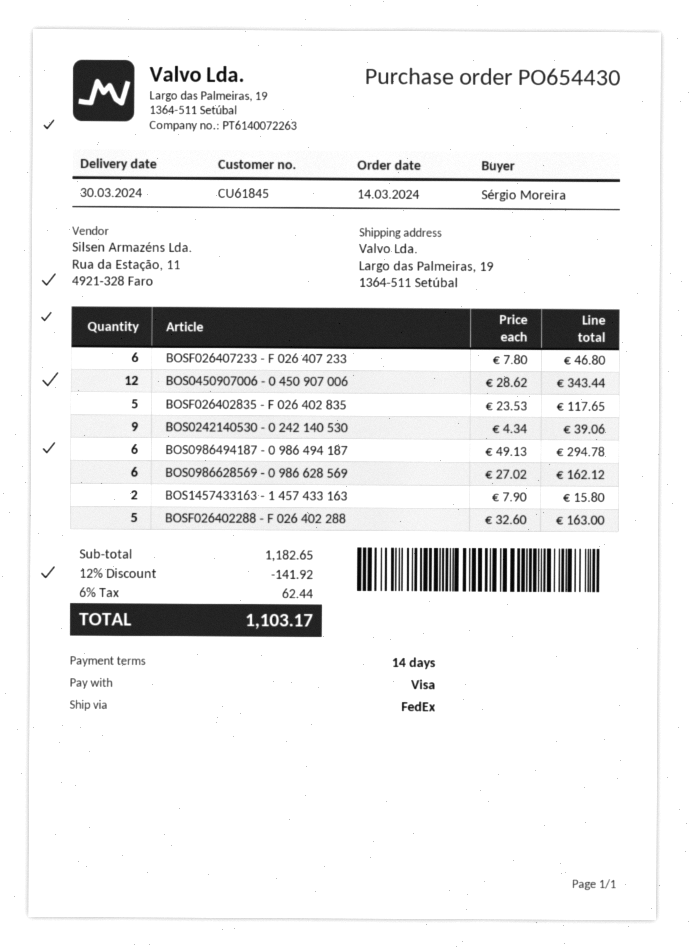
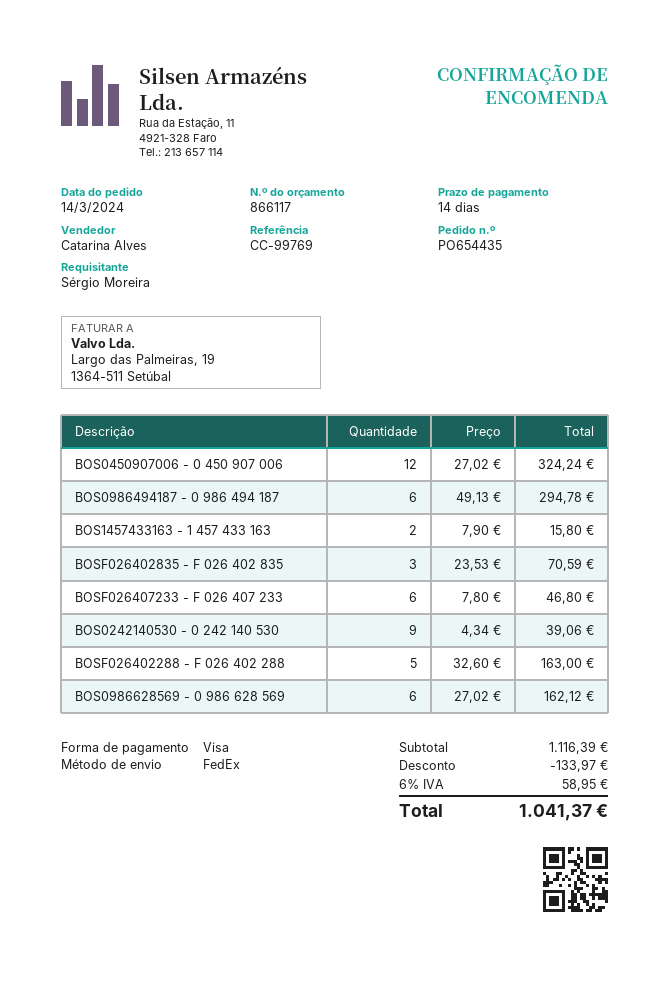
order number: PO654430 -> PO654435
BOS0450907006 - 0 450 907 006: 12 x 28.62 = 343.44 -> 12 x 27.02 = 324.24
BOSF026402835 - F 026 402 835: 5 x 23.53 = 117.65 -> 3 x 23.53 = 70.59
subtotal: 1182.65 -> 1116.39
discount: 141.92 -> 133.97
tax: 6% = 62.44 -> 6% = 58.95
total: 1103.17 -> 1041.37

